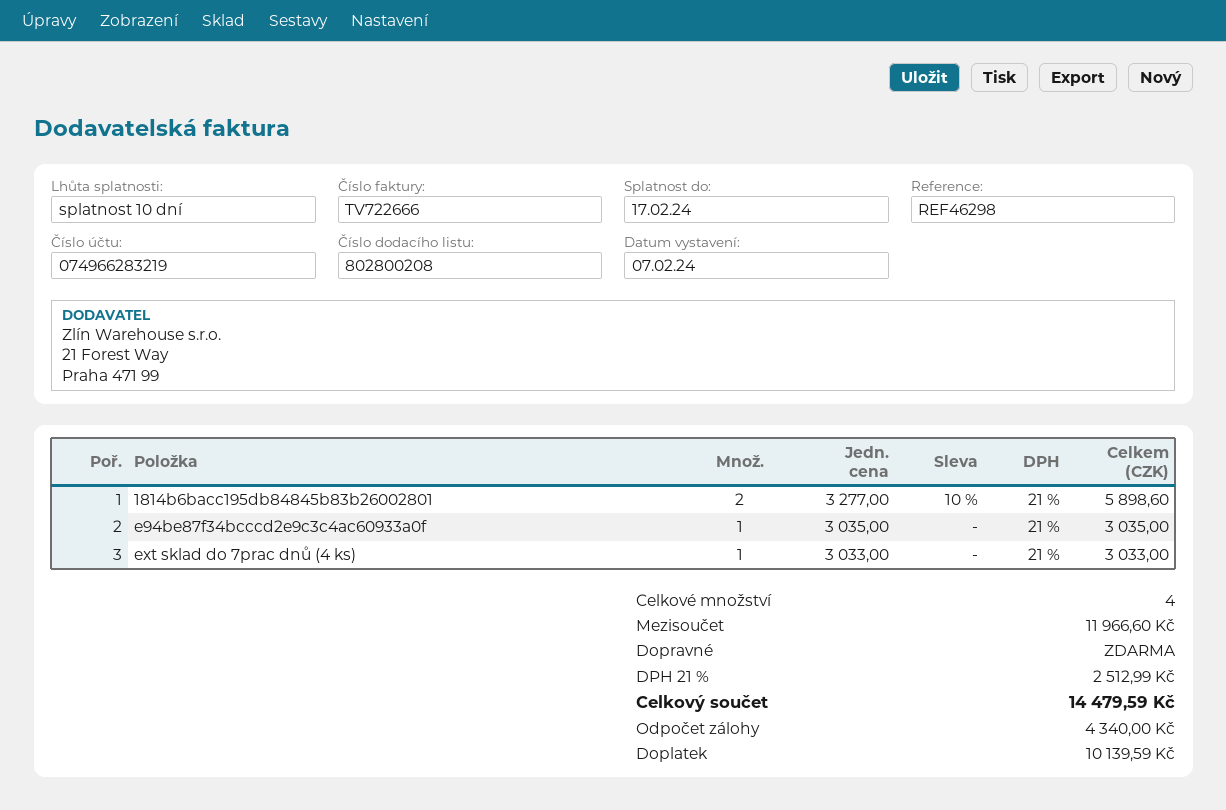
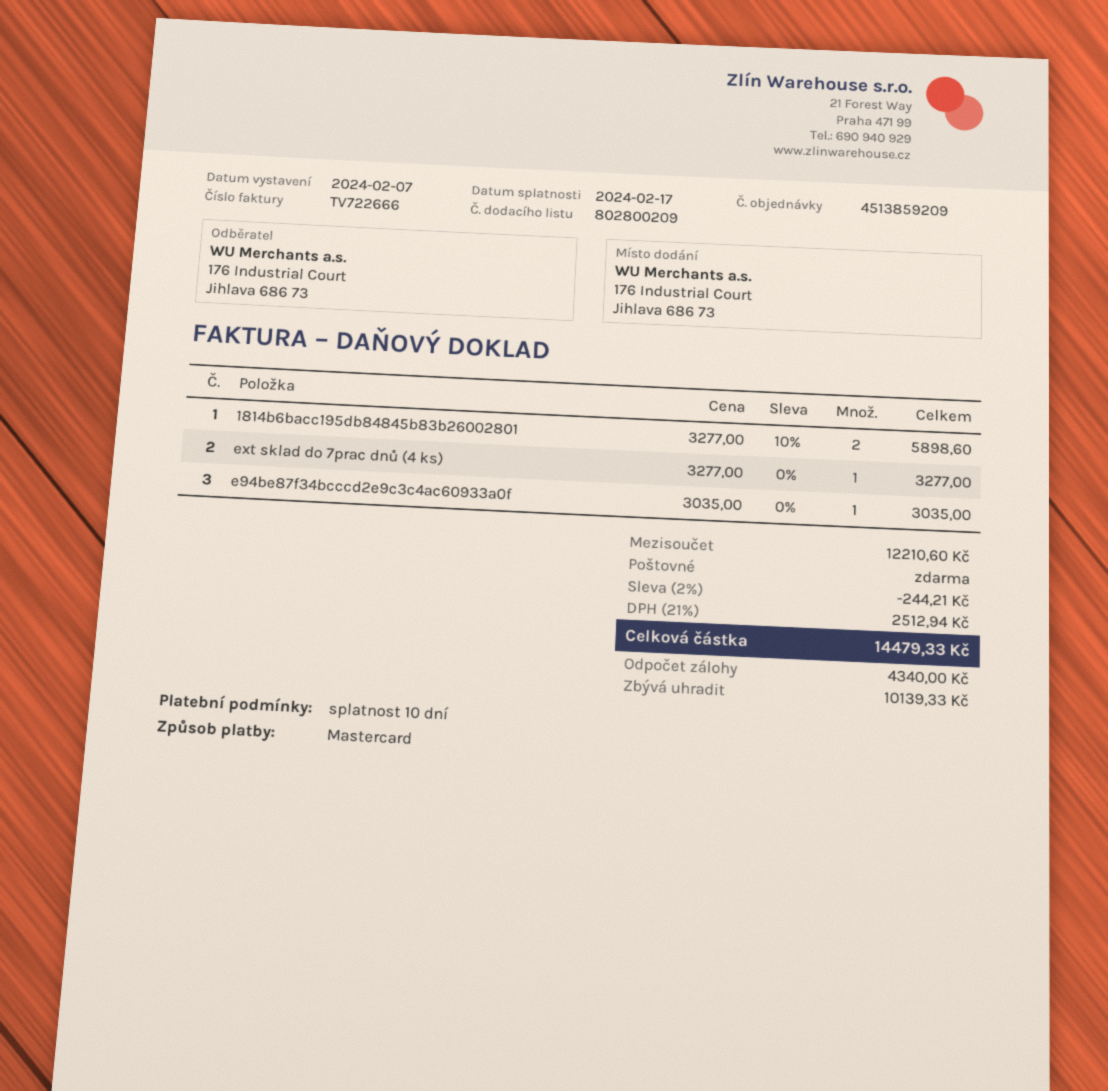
delivery note number: 802800208 -> 802800209
ext sklad do 7prac dnů (4 ks): 1 x 3033.00 = 3033.00 -> 1 x 3277.00 = 3277.00
subtotal: 11966.60 -> 12210.60
discount: none -> 2% = 244.21
tax: 21% = 2512.99 -> 21% = 2512.94
total: 14479.59 -> 14479.33
balance: 10139.59 -> 10139.33

